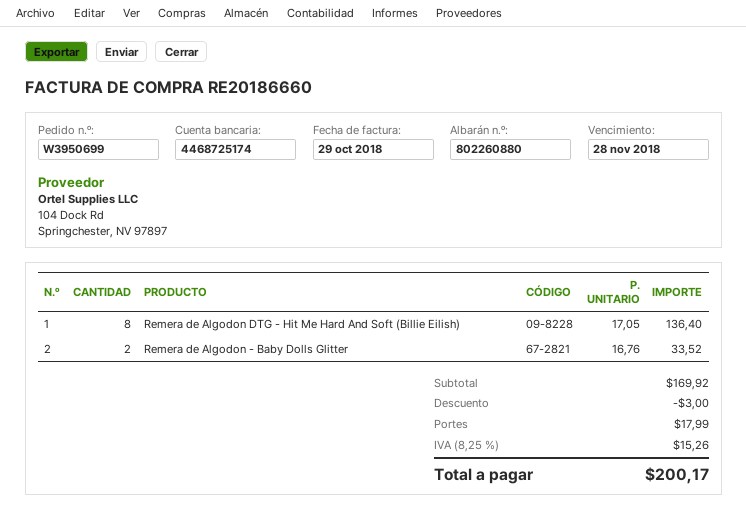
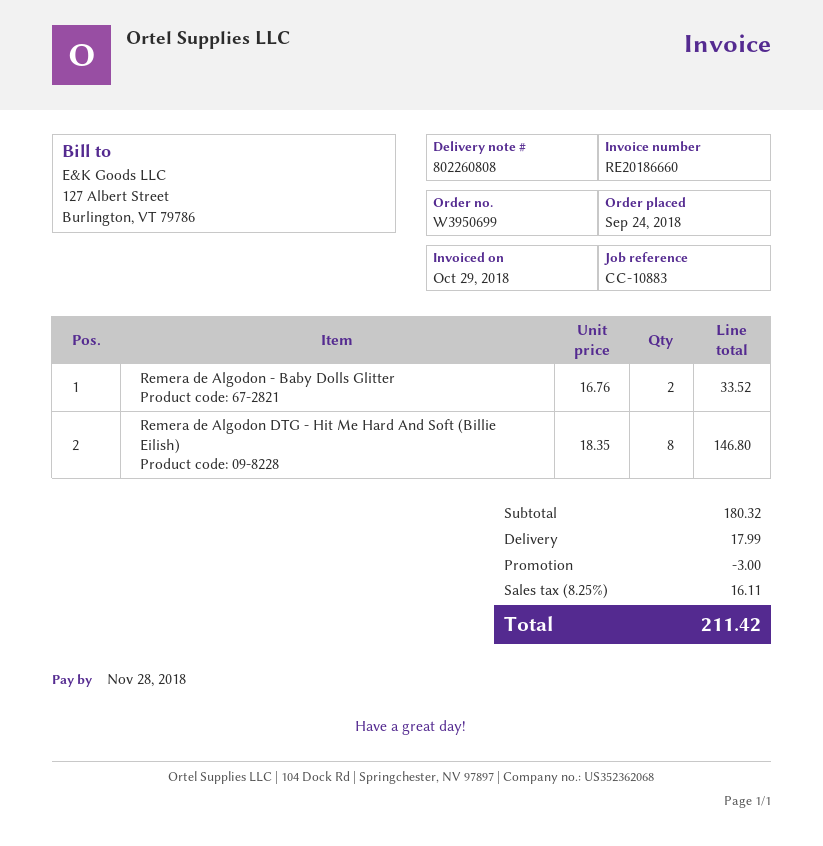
delivery note number: 802260880 -> 802260808
Remera de Algodon DTG - Hit Me Hard And Soft (Billie Eilish): 8 x 17.05 = 136.40 -> 8 x 18.35 = 146.80
subtotal: 169.92 -> 180.32
tax: 8.25% = 15.26 -> 8.25% = 16.11
total: 200.17 -> 211.42

